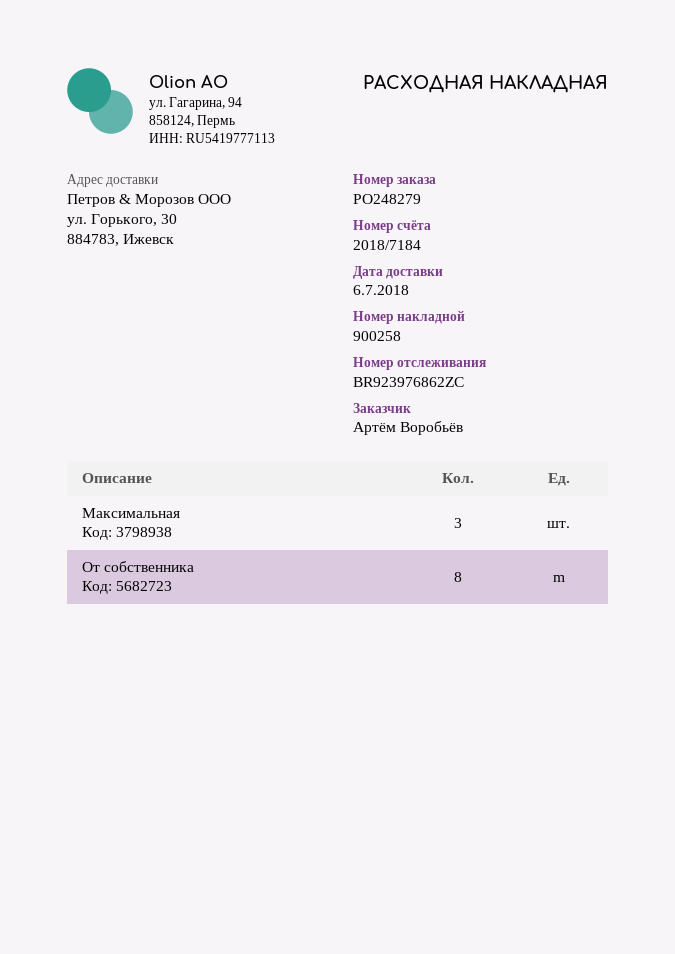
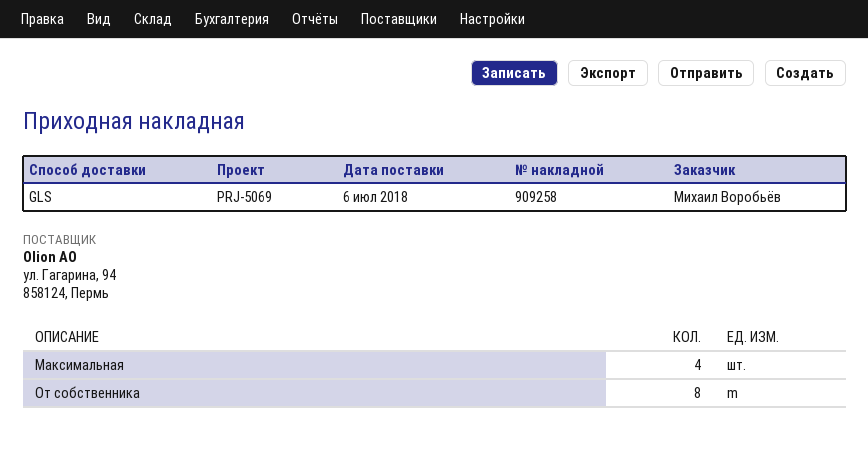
delivery note number: 900258 -> 909258
ordered by: Артём Воробьёв -> Михаил Воробьёв
Максимальная: 3 -> 4

